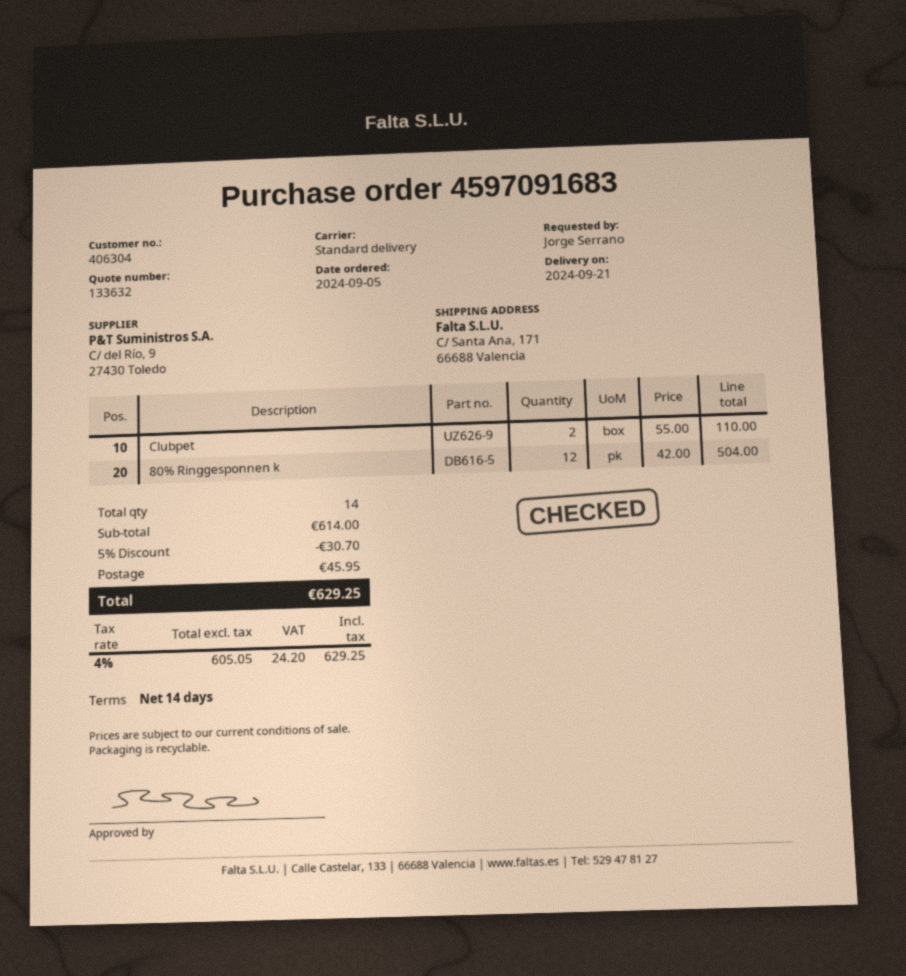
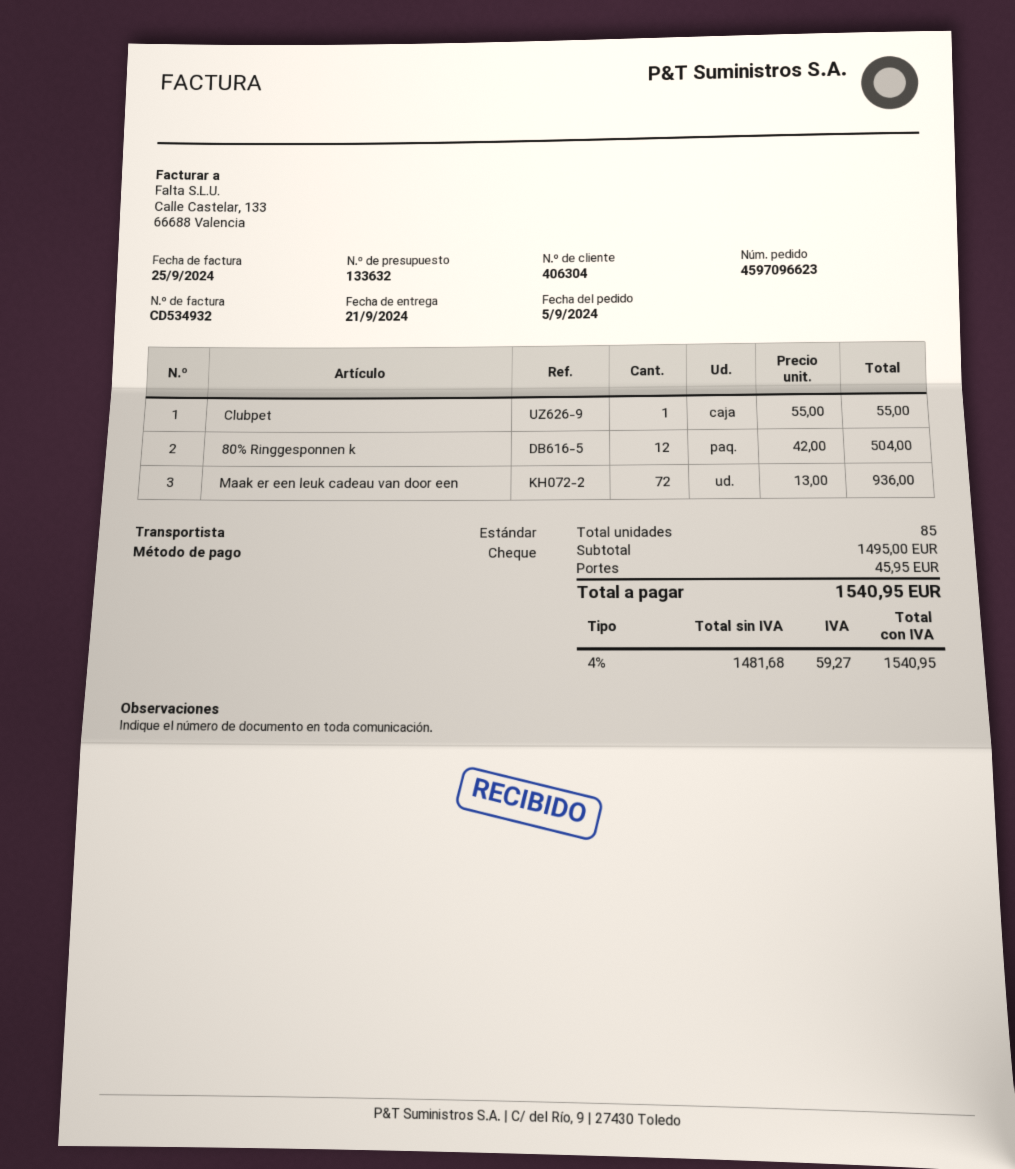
order number: 4597091683 -> 4597096623
Clubpet: 2 x 55.00 = 110.00 -> 1 x 55.00 = 55.00
Maak er een leuk cadeau van door een: none -> 72 x 13.00 = 936.00
total quantity: 14 -> 85
subtotal: 614.00 -> 1495.00
discount: 5% = 30.70 -> none
net: 605.05 -> 1481.68
tax: 4% = 24.20 -> 4% = 59.27
total: 629.25 -> 1540.95

